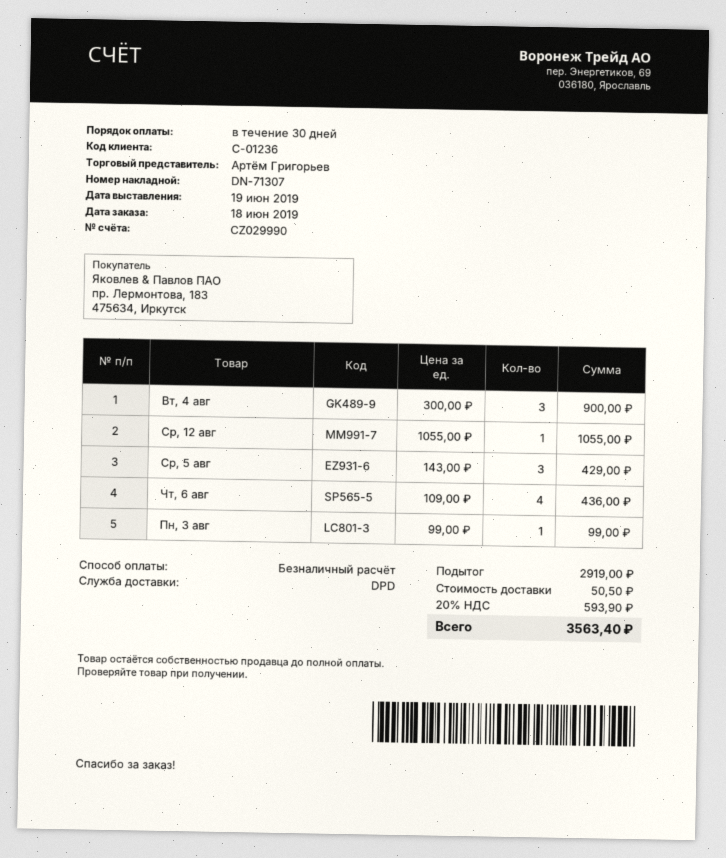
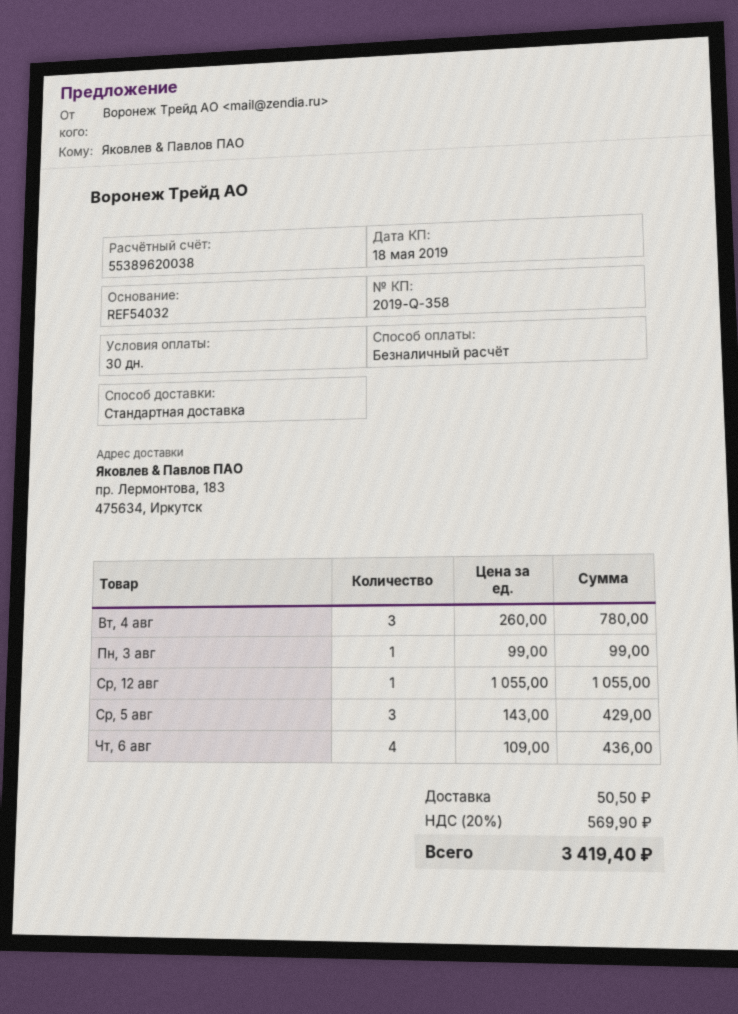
shipping method: DPD -> standard
Вт, 4 авг: 3 x 300.00 = 900.00 -> 3 x 260.00 = 780.00
tax: 20% = 593.90 -> 20% = 569.90
total: 3563.40 -> 3419.40

